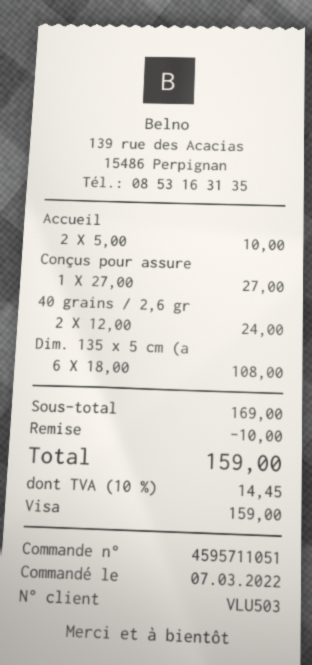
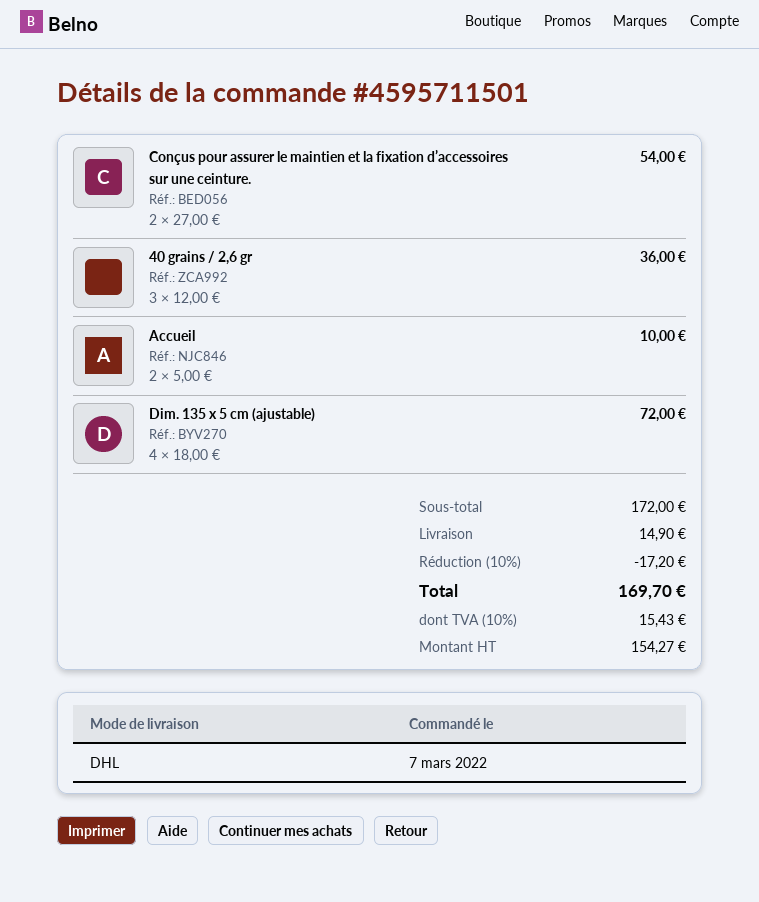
order number: 4595711051 -> 4595711501
Conçus pour assure: 1 x 27.00 = 27.00 -> 2 x 27.00 = 54.00
40 grains / 2,6 gr: 2 x 12.00 = 24.00 -> 3 x 12.00 = 36.00
Dim. 135 x 5 cm (a: 6 x 18.00 = 108.00 -> 4 x 18.00 = 72.00
subtotal: 169.00 -> 172.00
discount: 10.00 -> 17.20
shipping: none -> 14.90
tax: 10% = 14.45 -> 10% = 15.43
total: 159.00 -> 169.70

